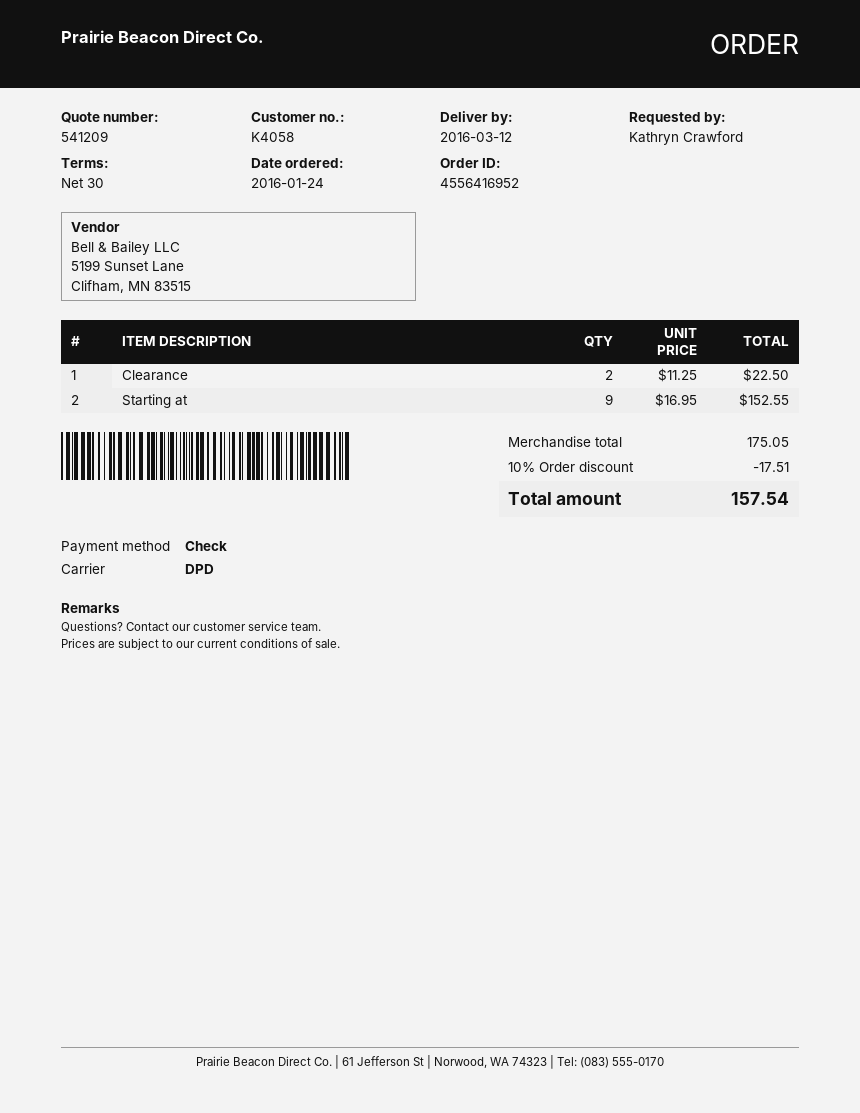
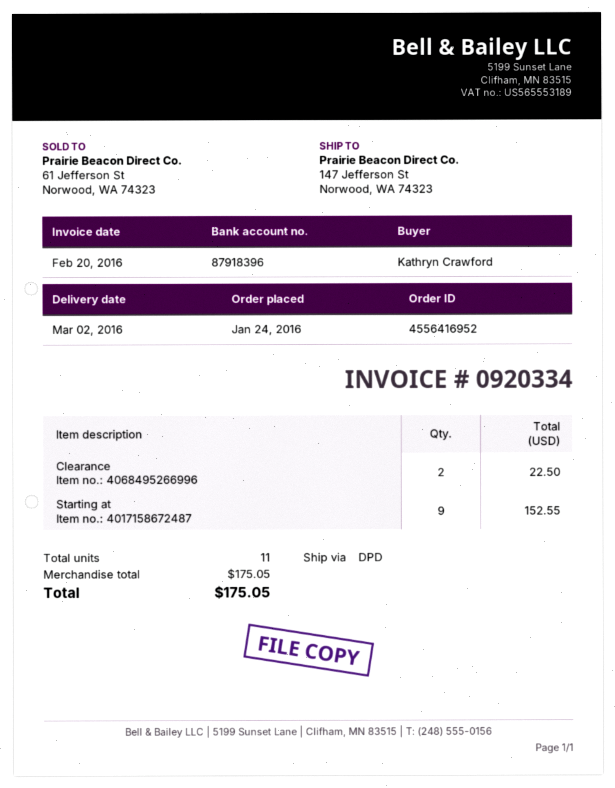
delivery date: 2016-03-12 -> 2016-03-02
discount: 10% = 17.51 -> none
total: 157.54 -> 175.05

